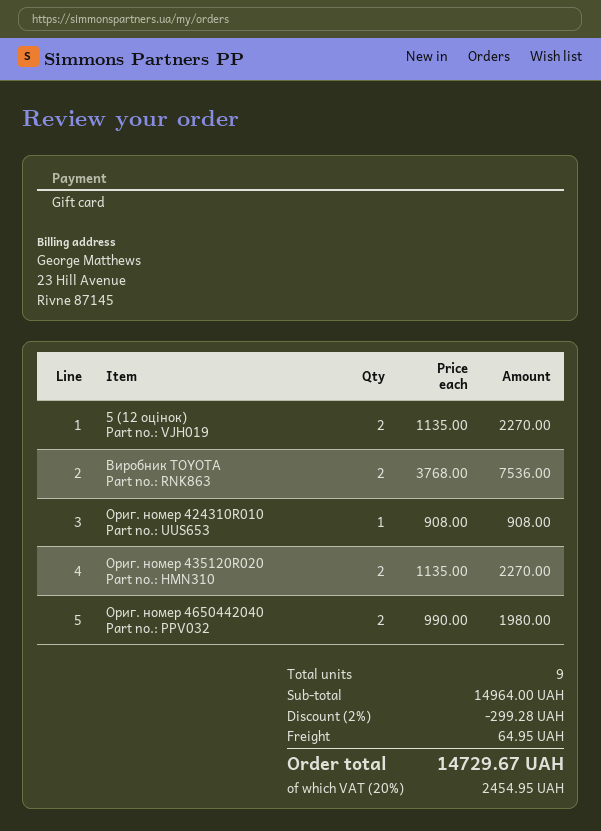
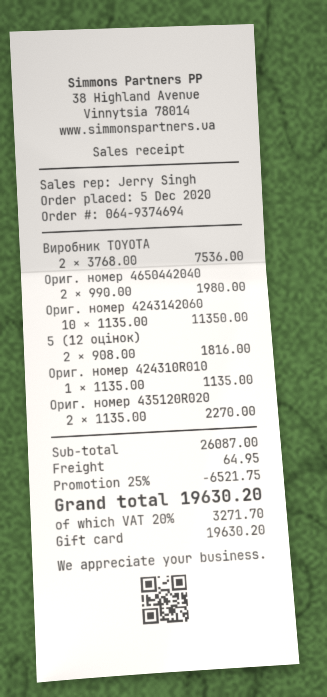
5 (12 оцінок): 2 x 1135.00 = 2270.00 -> 2 x 908.00 = 1816.00
Ориг. номер 424310R010: 1 x 908.00 = 908.00 -> 1 x 1135.00 = 1135.00
Ориг. номер 4243142060: none -> 10 x 1135.00 = 11350.00
subtotal: 14964.00 -> 26087.00
discount: 2% = 299.28 -> 25% = 6521.75
tax: 20% = 2454.95 -> 20% = 3271.70
total: 14729.67 -> 19630.20

